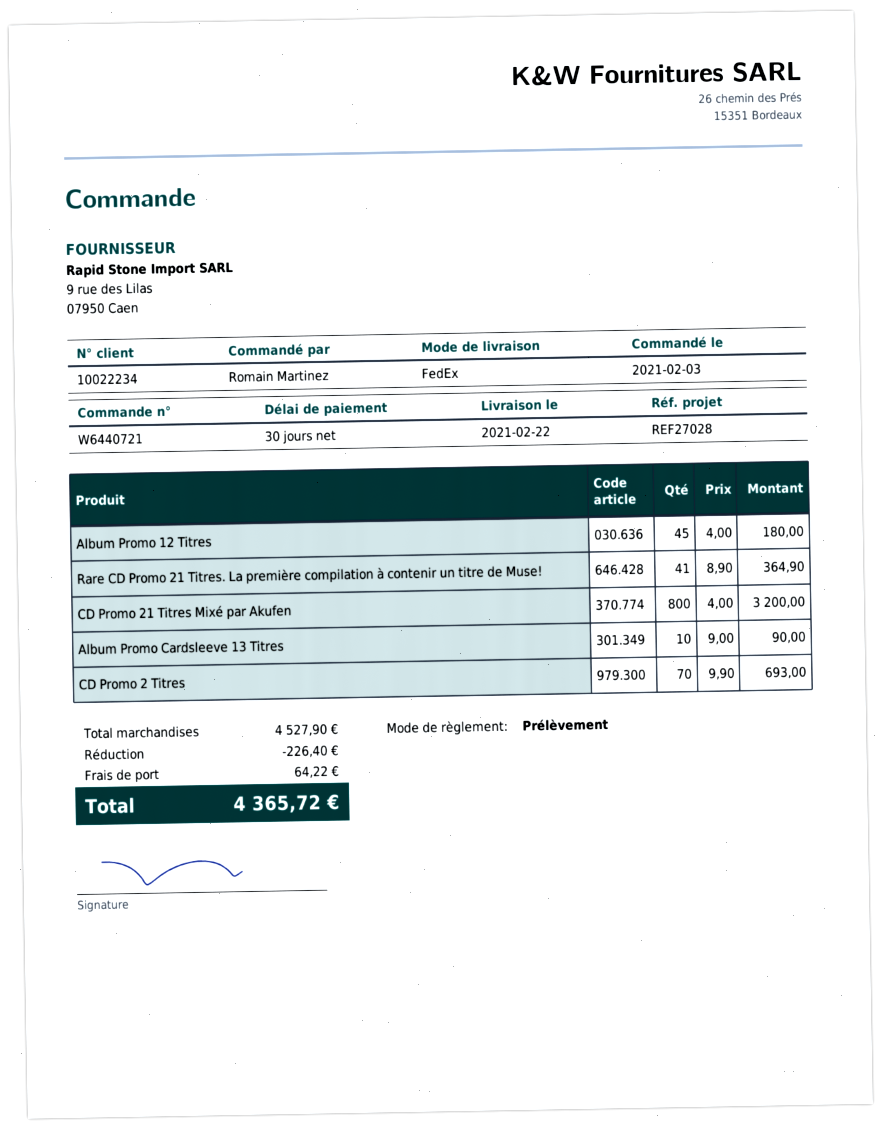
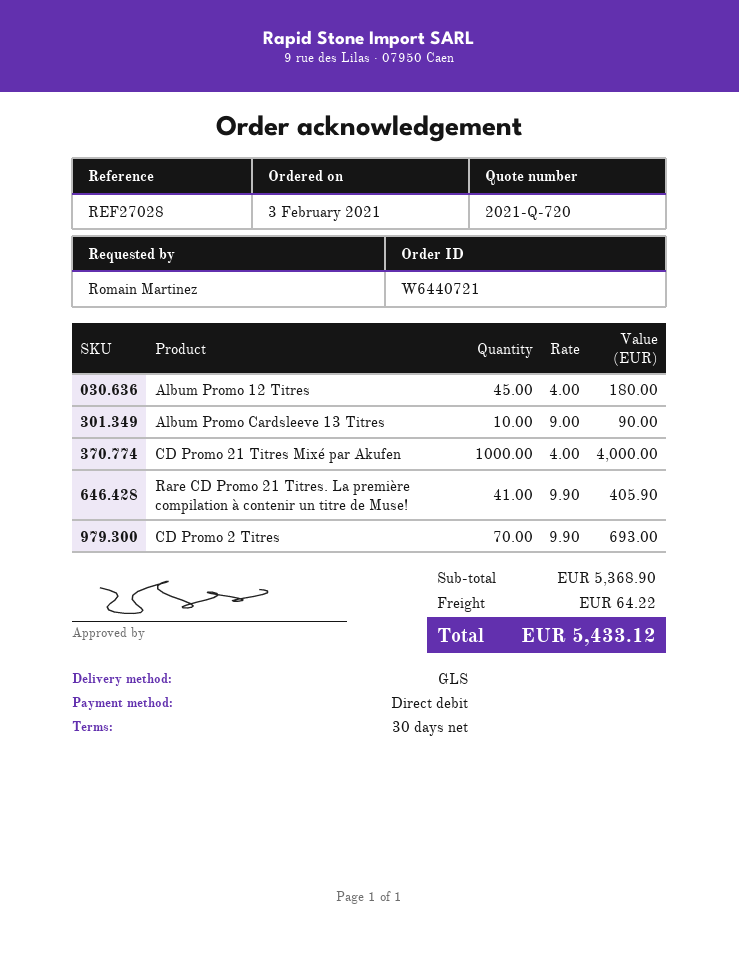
shipping method: FedEx -> GLS
Rare CD Promo 21 Titres. La première compilation à contenir un titre de Muse!: 41 x 8.90 = 364.90 -> 41 x 9.90 = 405.90
CD Promo 21 Titres Mixé par Akufen: 800 x 4.00 = 3200.00 -> 1000 x 4.00 = 4000.00
subtotal: 4527.90 -> 5368.90
discount: 226.40 -> none
total: 4365.72 -> 5433.12

